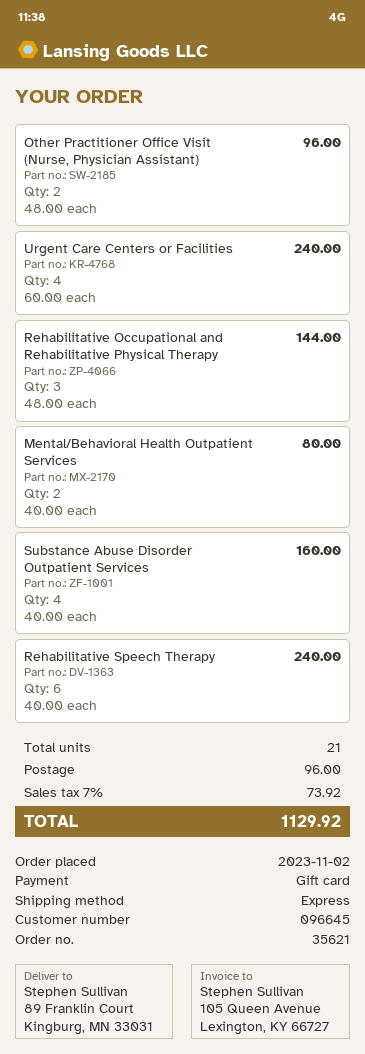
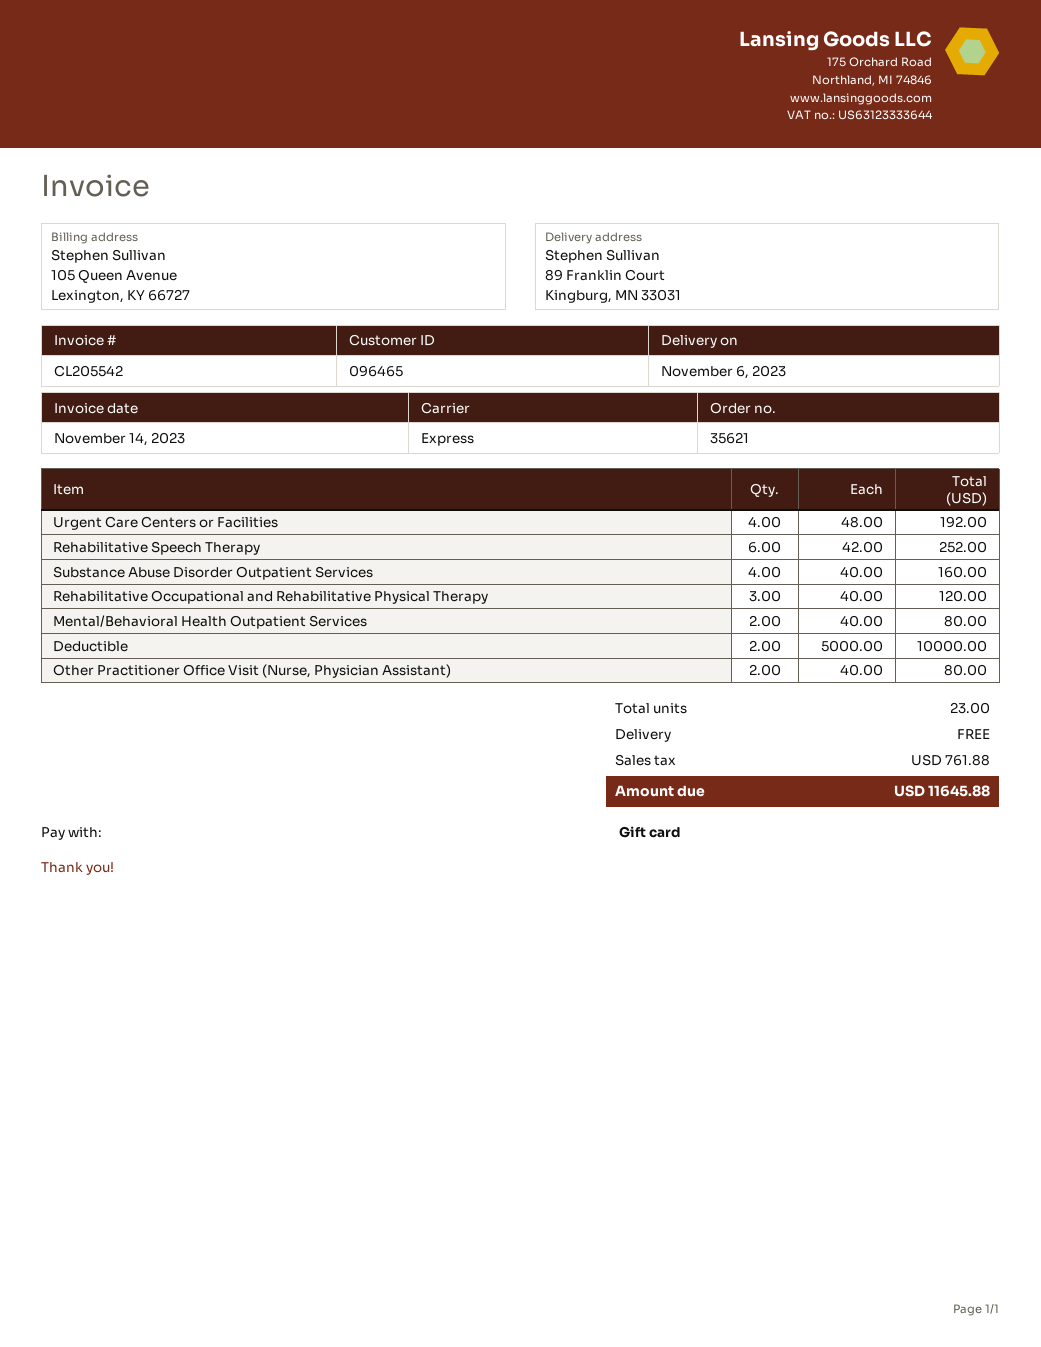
customer number: 096645 -> 096465
Other Practitioner Office Visit (Nurse, Physician Assistant): 2 x 48.00 = 96.00 -> 2 x 40.00 = 80.00
Urgent Care Centers or Facilities: 4 x 60.00 = 240.00 -> 4 x 48.00 = 192.00
Rehabilitative Occupational and Rehabilitative Physical Therapy: 3 x 48.00 = 144.00 -> 3 x 40.00 = 120.00
Rehabilitative Speech Therapy: 6 x 40.00 = 240.00 -> 6 x 42.00 = 252.00
Deductible: none -> 2 x 5000.00 = 10000.00
total quantity: 21 -> 23
shipping: 96.00 -> 0.00
tax: 73.92 -> 761.88
total: 1129.92 -> 11645.88

